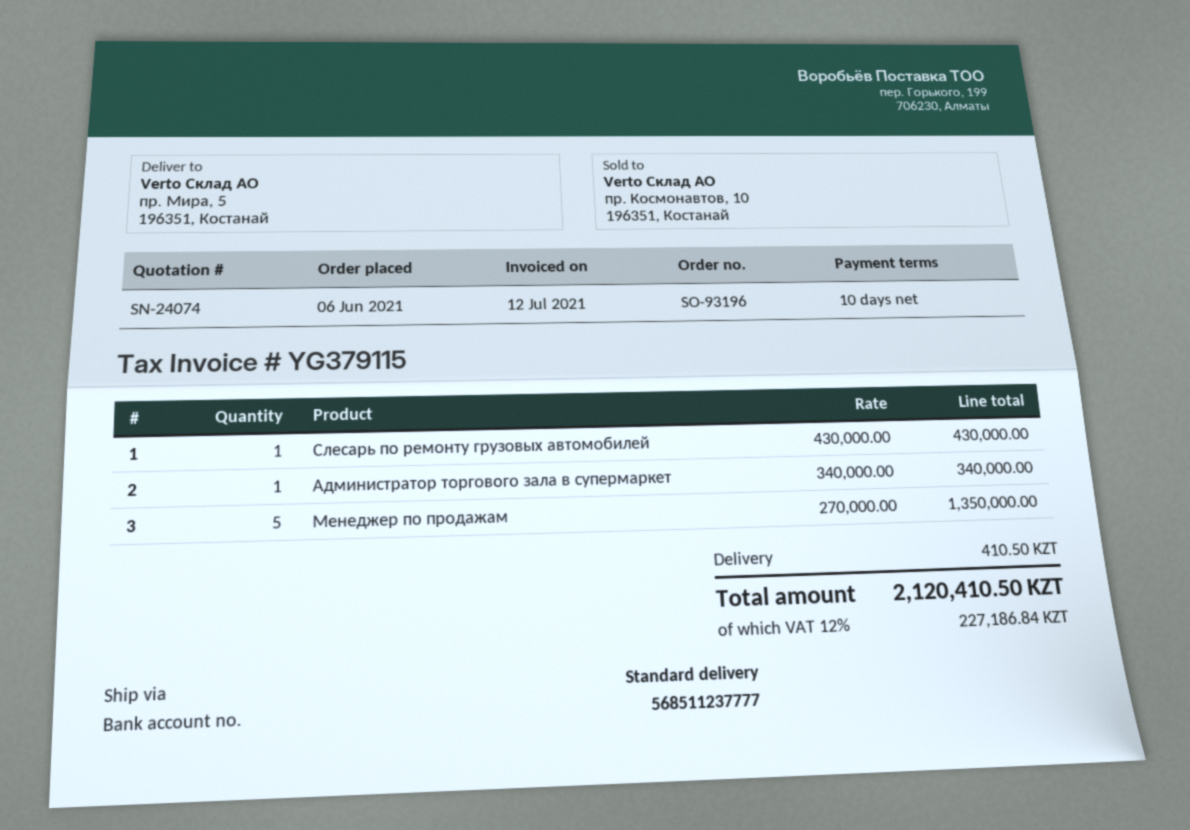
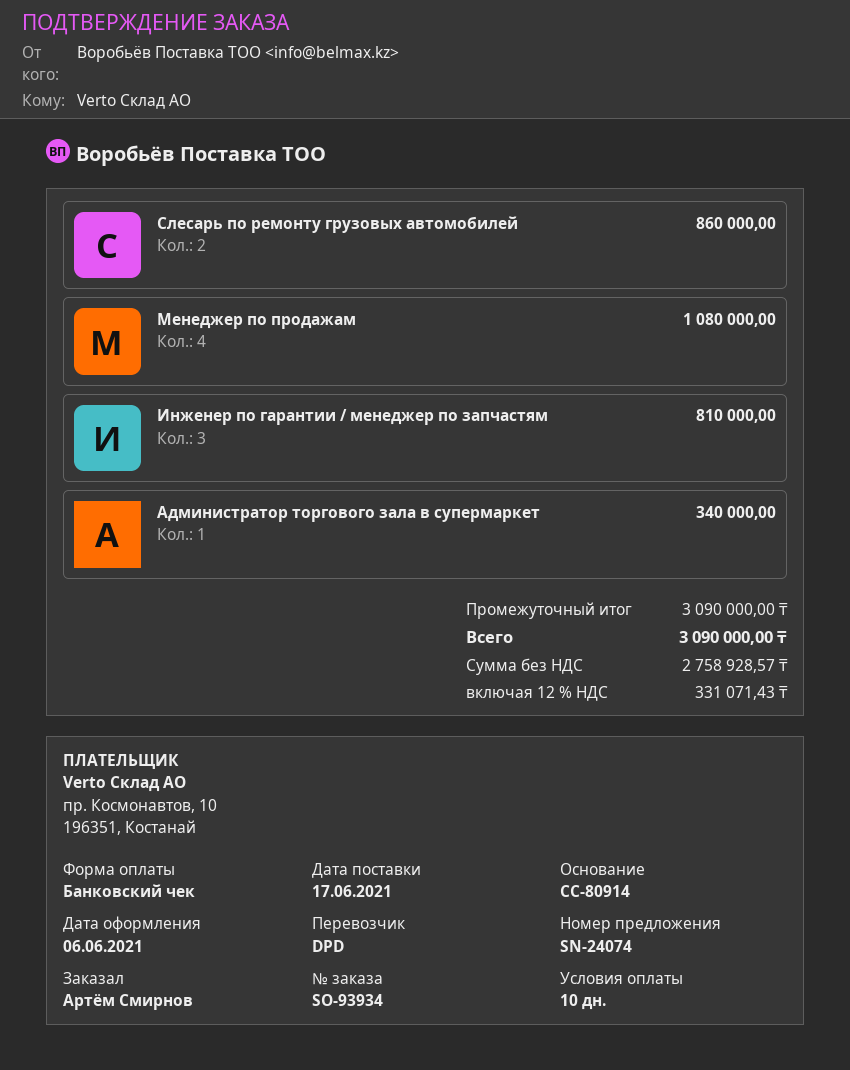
order number: SO-93196 -> SO-93934
shipping method: standard -> DPD
Слесарь по ремонту грузовых автомобилей: 1 for 430000.00 -> 2 for 860000.00
Менеджер по продажам: 5 for 1350000.00 -> 4 for 1080000.00
Инженер по гарантии / менеджер по запчастям: none -> 3 for 810000.00
shipping: 410.50 -> none
tax: 12% = 227186.84 -> 12% = 331071.43
total: 2120410.50 -> 3090000.00

